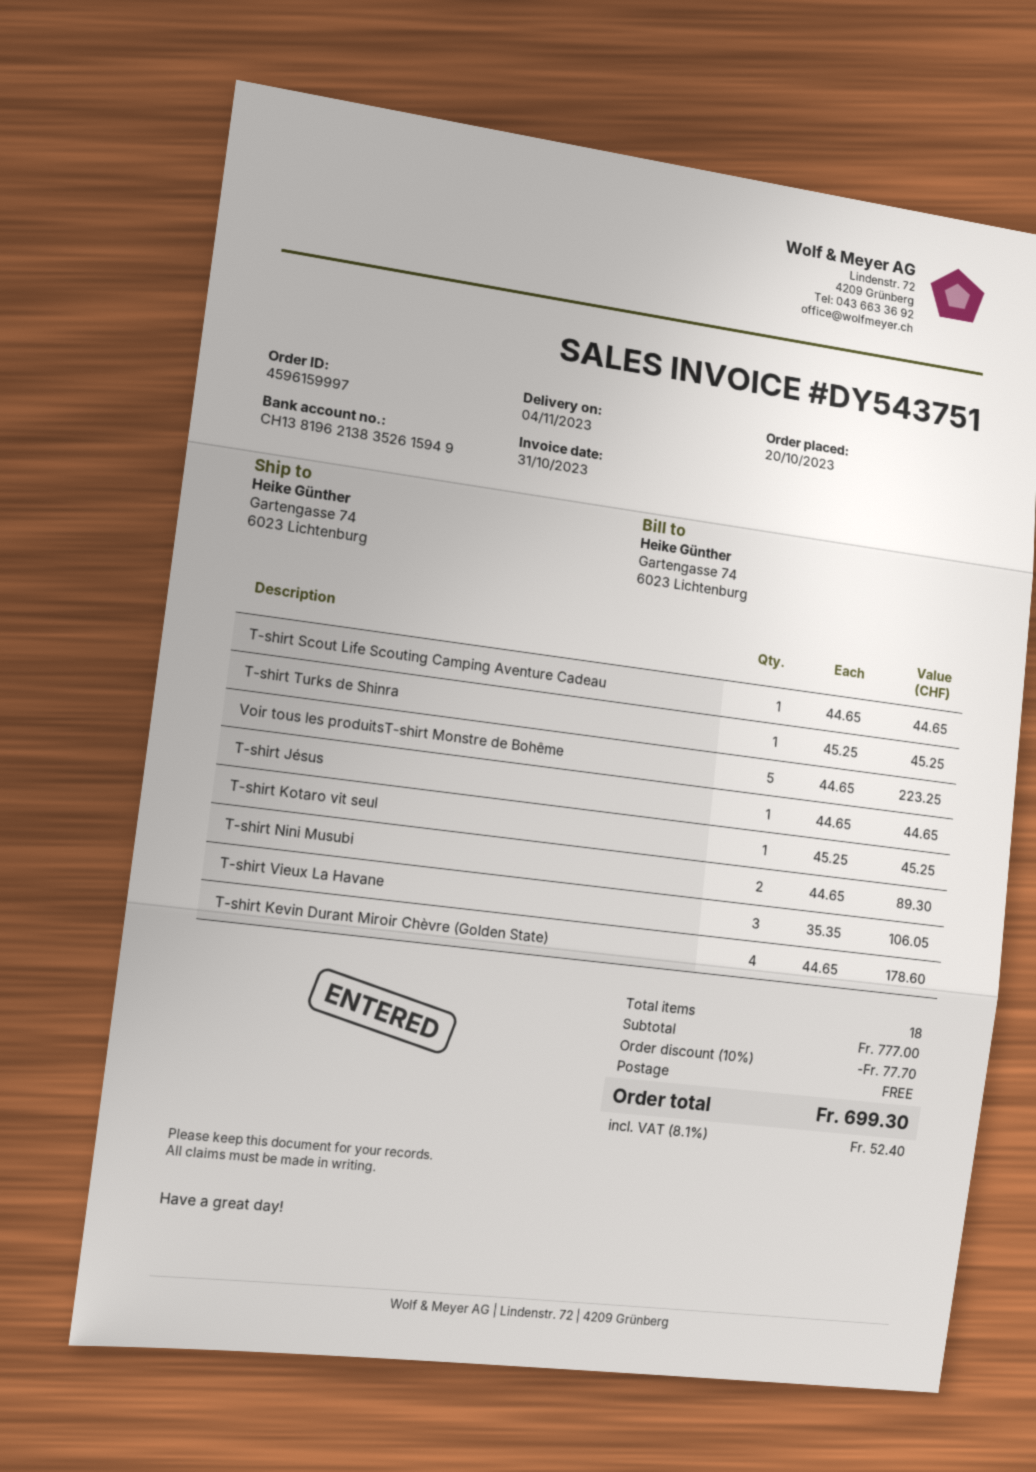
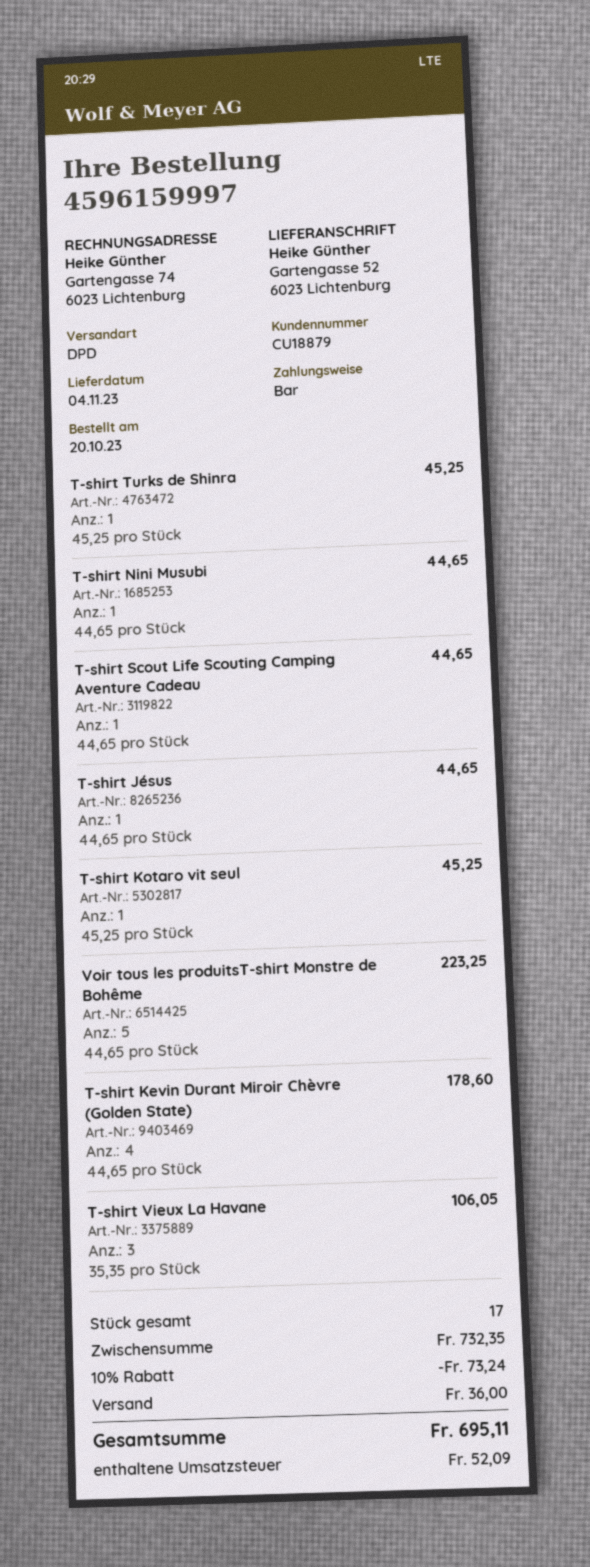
ship to: Gartengasse 74, 6023 Lichtenburg -> Gartengasse 52, 6023 Lichtenburg
T-shirt Nini Musubi: 2 x 44.65 = 89.30 -> 1 x 44.65 = 44.65
total quantity: 18 -> 17
subtotal: 777.00 -> 732.35
discount: 10% = 77.70 -> 10% = 73.24
shipping: 0.00 -> 36.00
tax: 52.40 -> 52.09
total: 699.30 -> 695.11

